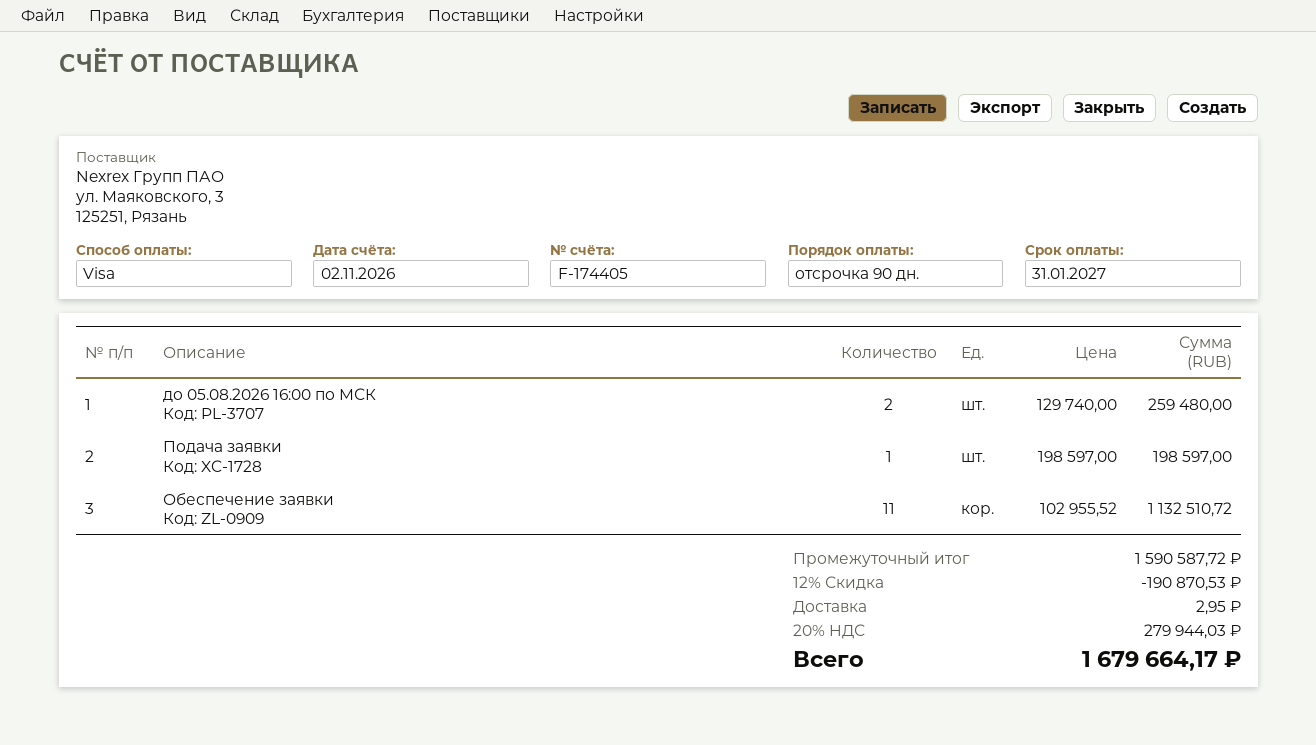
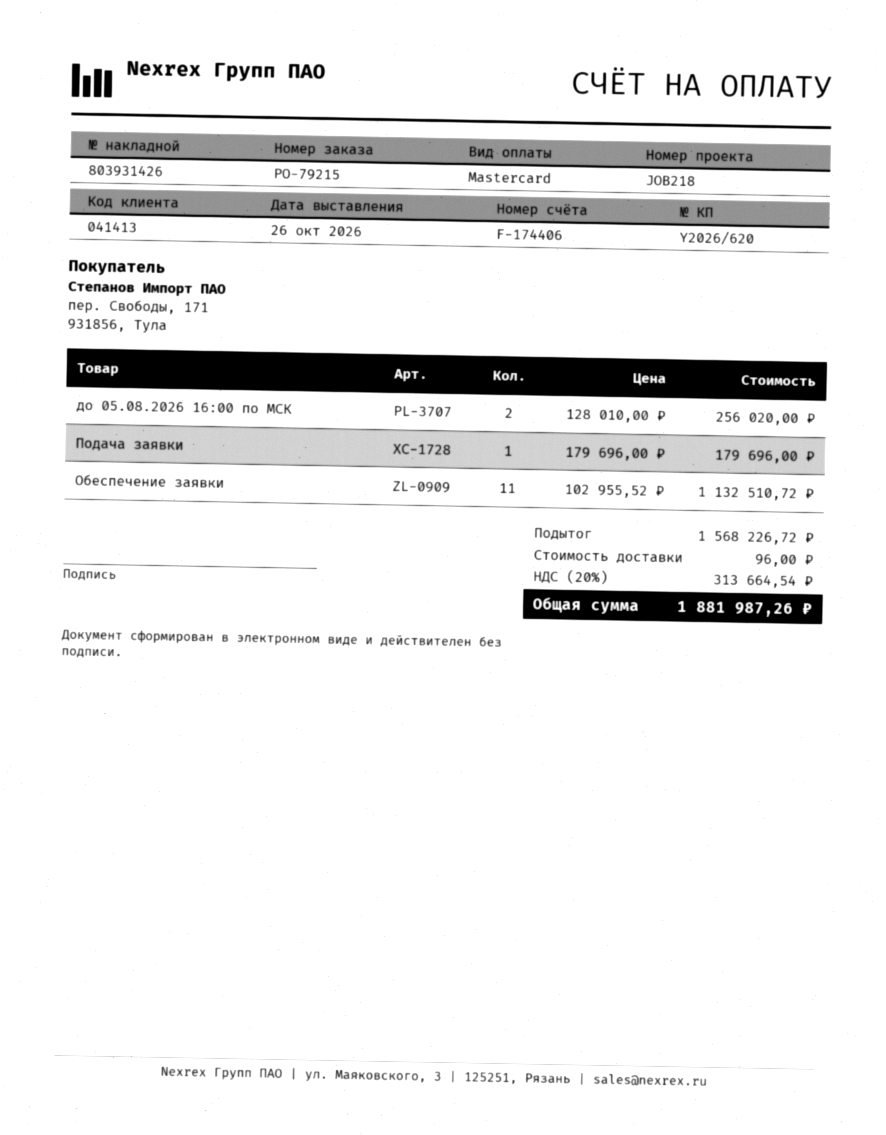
invoice number: F-174405 -> F-174406
invoice date: 2026-11-02 -> 2026-10-26
payment method: Visa -> Mastercard
до 05.08.2026 16:00 по МСК: 2 x 129740.00 = 259480.00 -> 2 x 128010.00 = 256020.00
Подача заявки: 1 x 198597.00 = 198597.00 -> 1 x 179696.00 = 179696.00
subtotal: 1590587.72 -> 1568226.72
discount: 12% = 190870.53 -> none
shipping: 2.95 -> 96.00
tax: 20% = 279944.03 -> 20% = 313664.54
total: 1679664.17 -> 1881987.26

